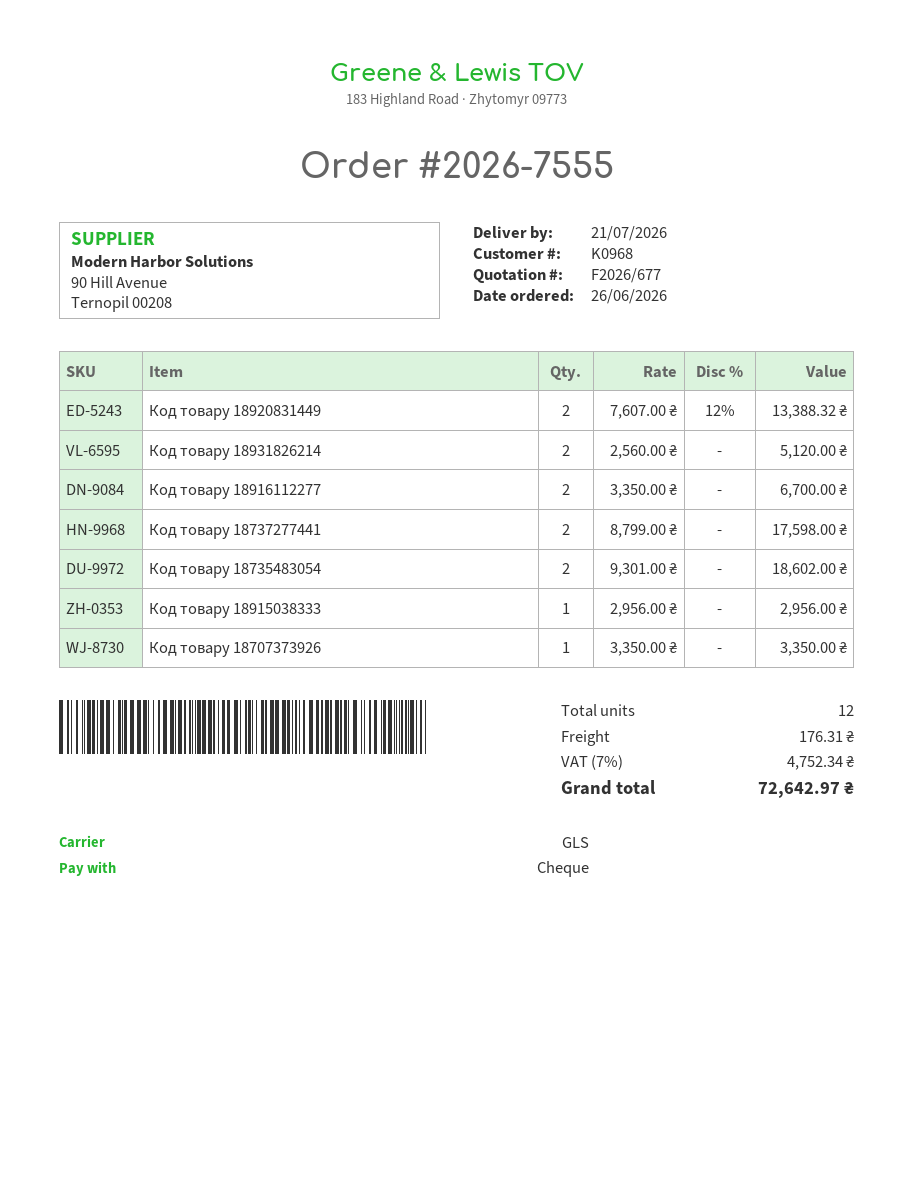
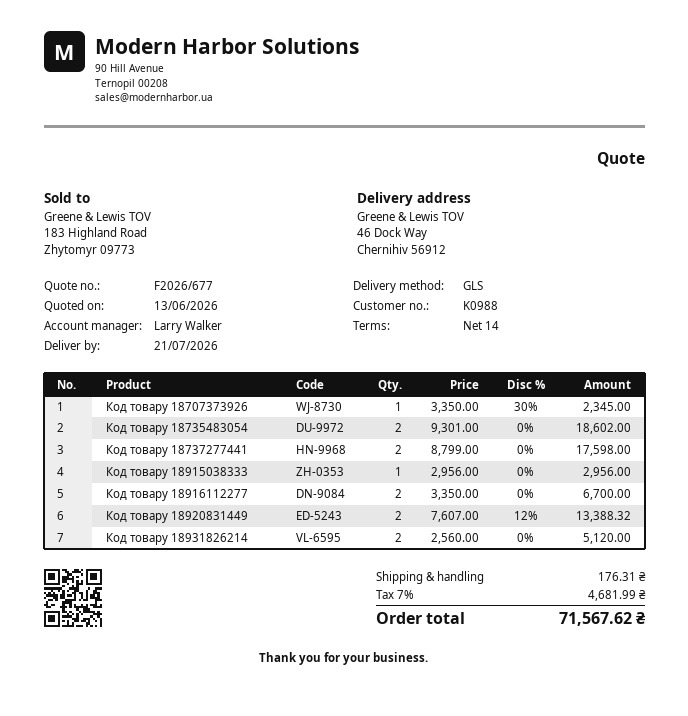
customer number: K0968 -> K0988
Код товару 18707373926: 1 x 3350.00 = 3350.00 -> 1 x 3350.00 - 30% = 2345.00
tax: 7% = 4752.34 -> 7% = 4681.99
total: 72642.97 -> 71567.62

